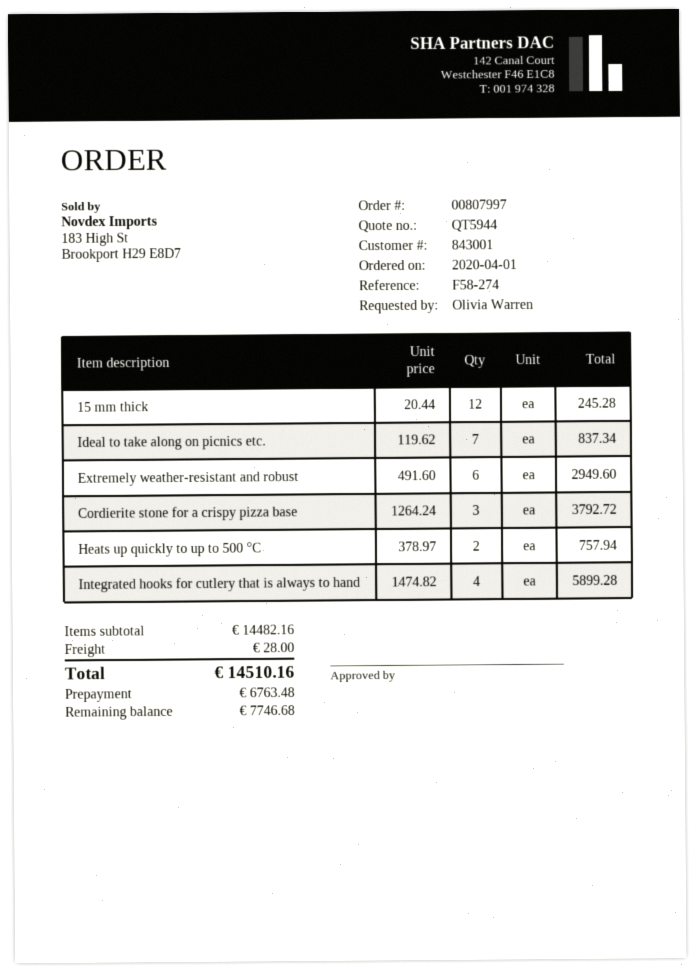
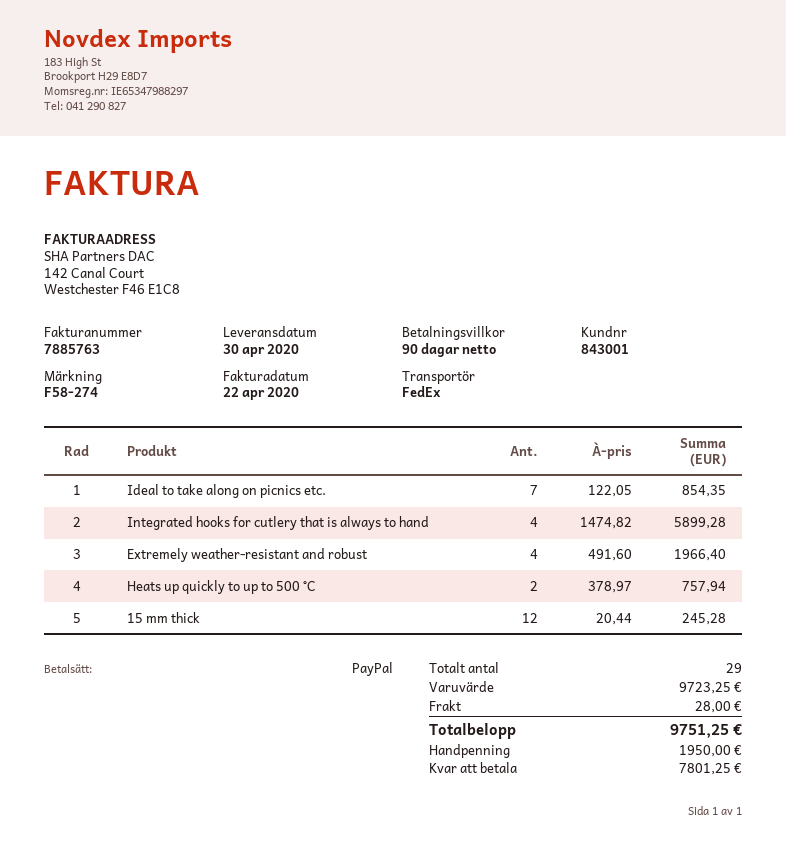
Ideal to take along on picnics etc.: 7 x 119.62 = 837.34 -> 7 x 122.05 = 854.35
Extremely weather-resistant and robust: 6 x 491.60 = 2949.60 -> 4 x 491.60 = 1966.40
Cordierite stone for a crispy pizza base: 3 x 1264.24 = 3792.72 -> none
subtotal: 14482.16 -> 9723.25
total: 14510.16 -> 9751.25
deposit: 6763.48 -> 1950.00
balance: 7746.68 -> 7801.25

